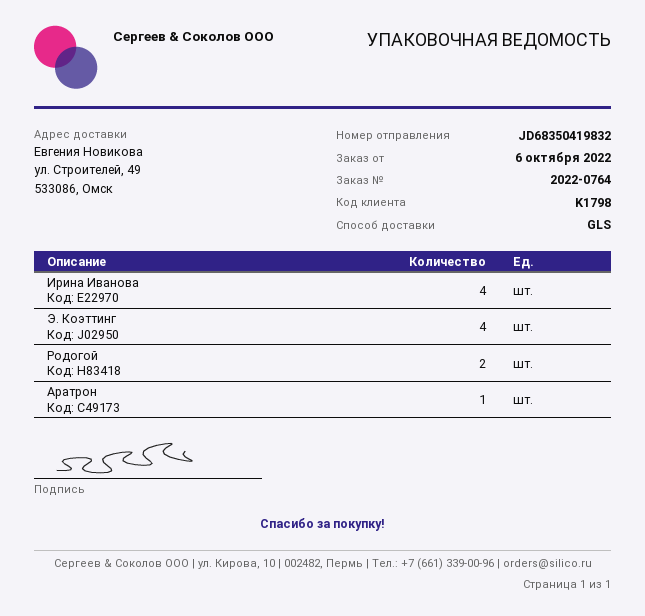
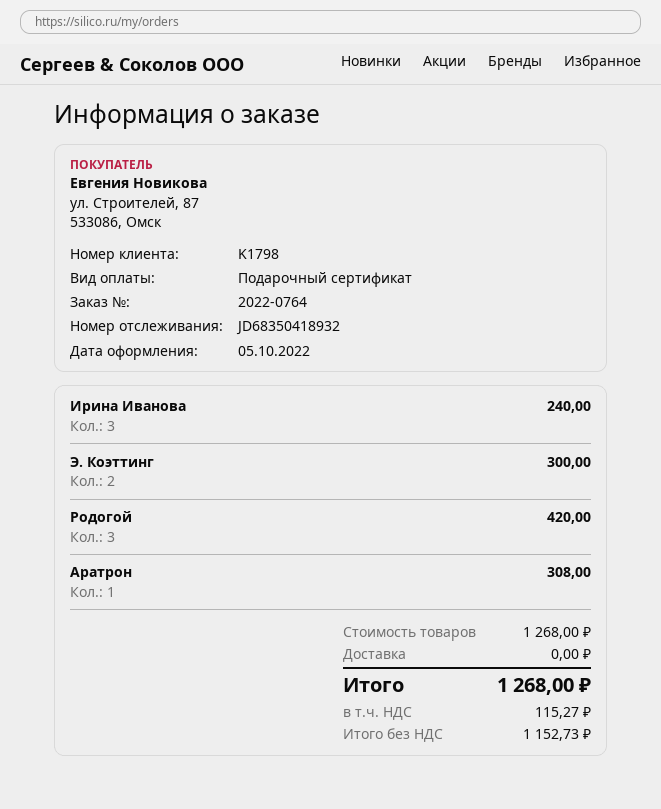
order date: 2022-10-06 -> 2022-10-05
tracking number: JD68350419832 -> JD68350418932
Ирина Иванова: 4 -> 3
Э. Коэттинг: 4 -> 2
Родогой: 2 -> 3

